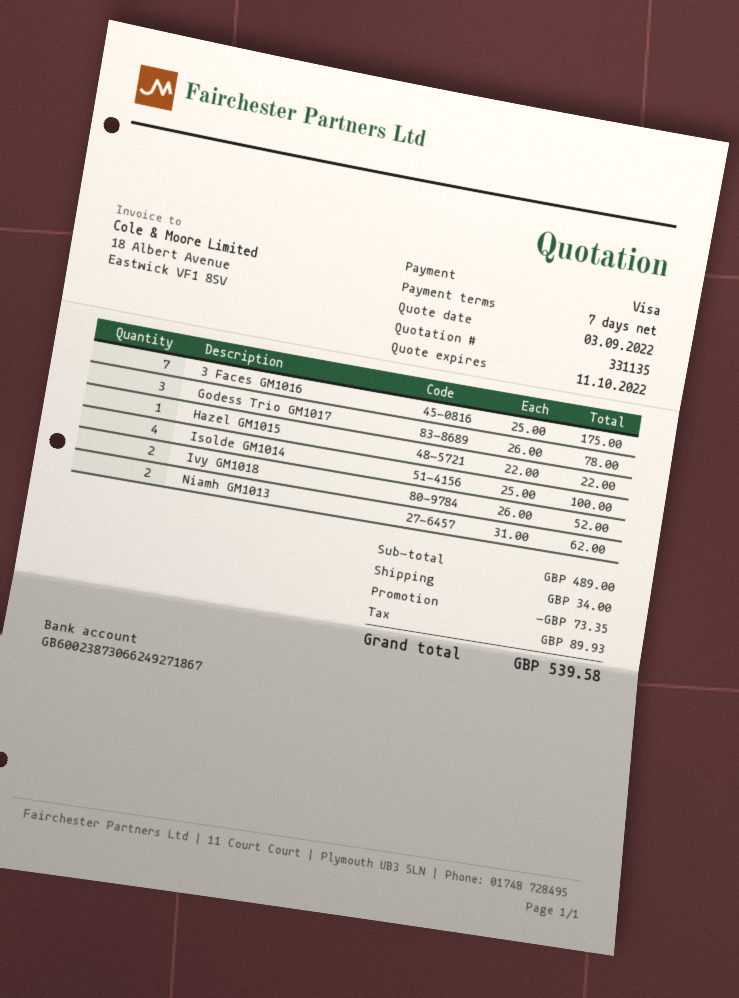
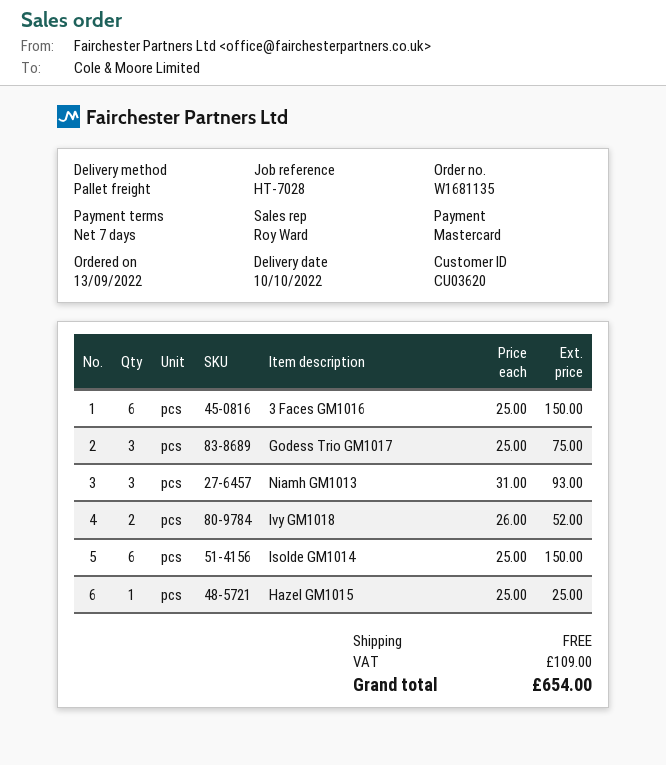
payment method: Visa -> Mastercard
3 Faces GM1016: 7 x 25.00 = 175.00 -> 6 x 25.00 = 150.00
Godess Trio GM1017: 3 x 26.00 = 78.00 -> 3 x 25.00 = 75.00
Hazel GM1015: 1 x 22.00 = 22.00 -> 1 x 25.00 = 25.00
Isolde GM1014: 4 x 25.00 = 100.00 -> 6 x 25.00 = 150.00
Niamh GM1013: 2 x 31.00 = 62.00 -> 3 x 31.00 = 93.00
discount: 73.35 -> none
shipping: 34.00 -> 0.00
tax: 89.93 -> 109.00
total: 539.58 -> 654.00

